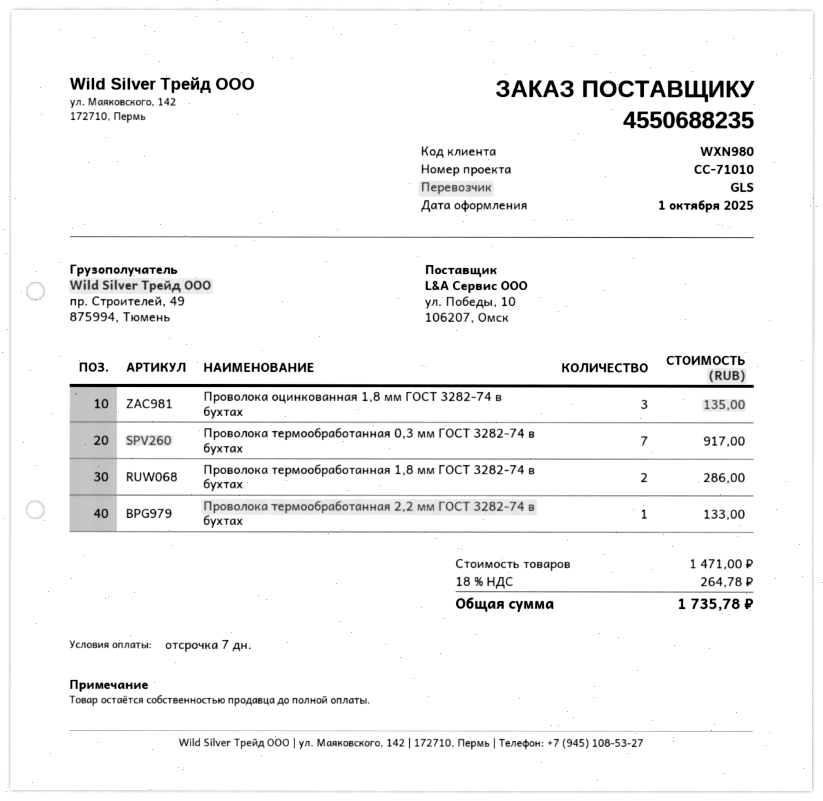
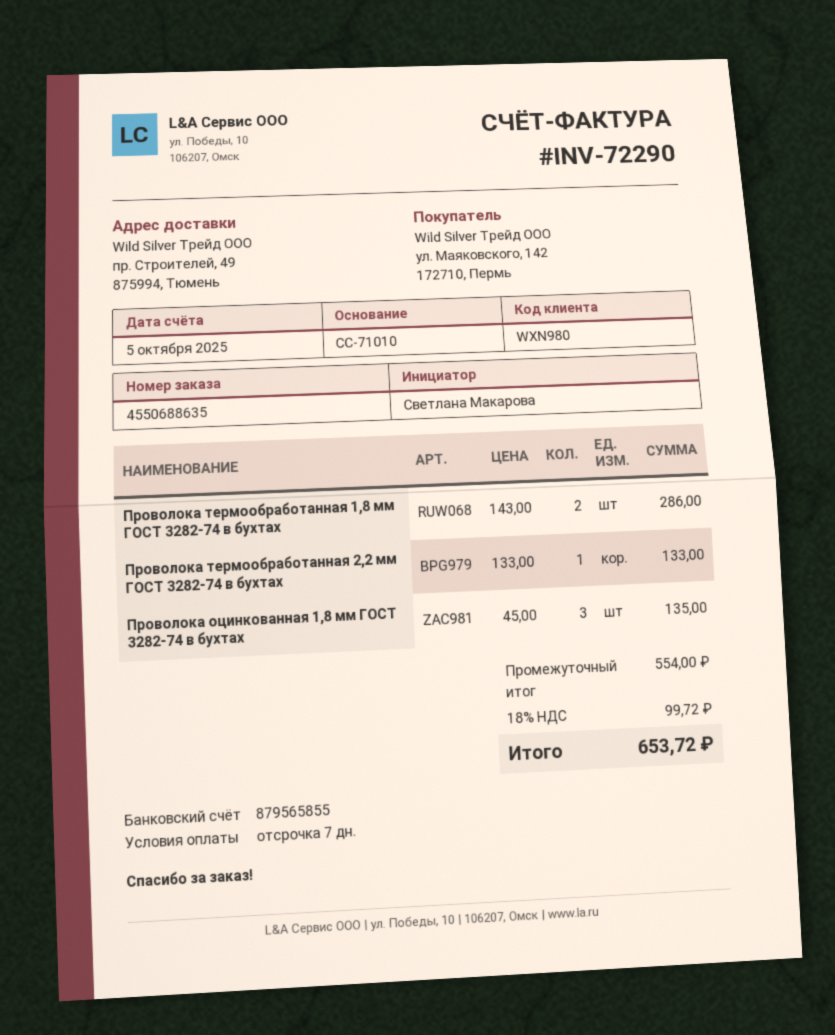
order number: 4550688235 -> 4550688635
Проволока термообработанная 0,3 мм ГОСТ 3282-74 в бухтах: 7 for 917.00 -> none
subtotal: 1471.00 -> 554.00
tax: 18% = 264.78 -> 18% = 99.72
total: 1735.78 -> 653.72

